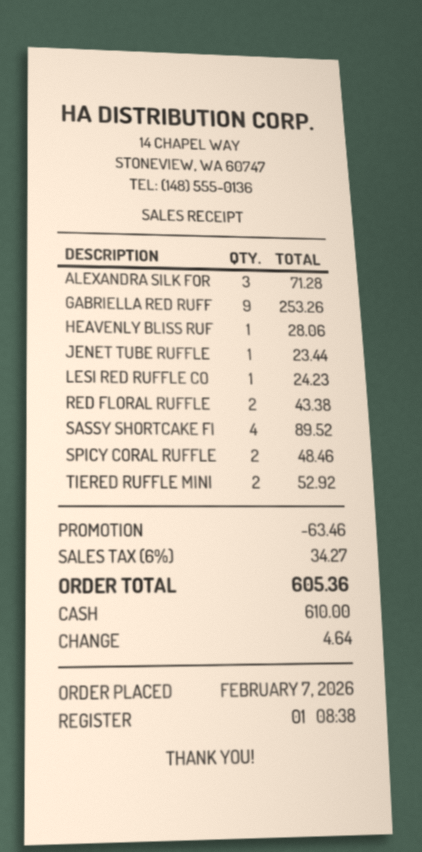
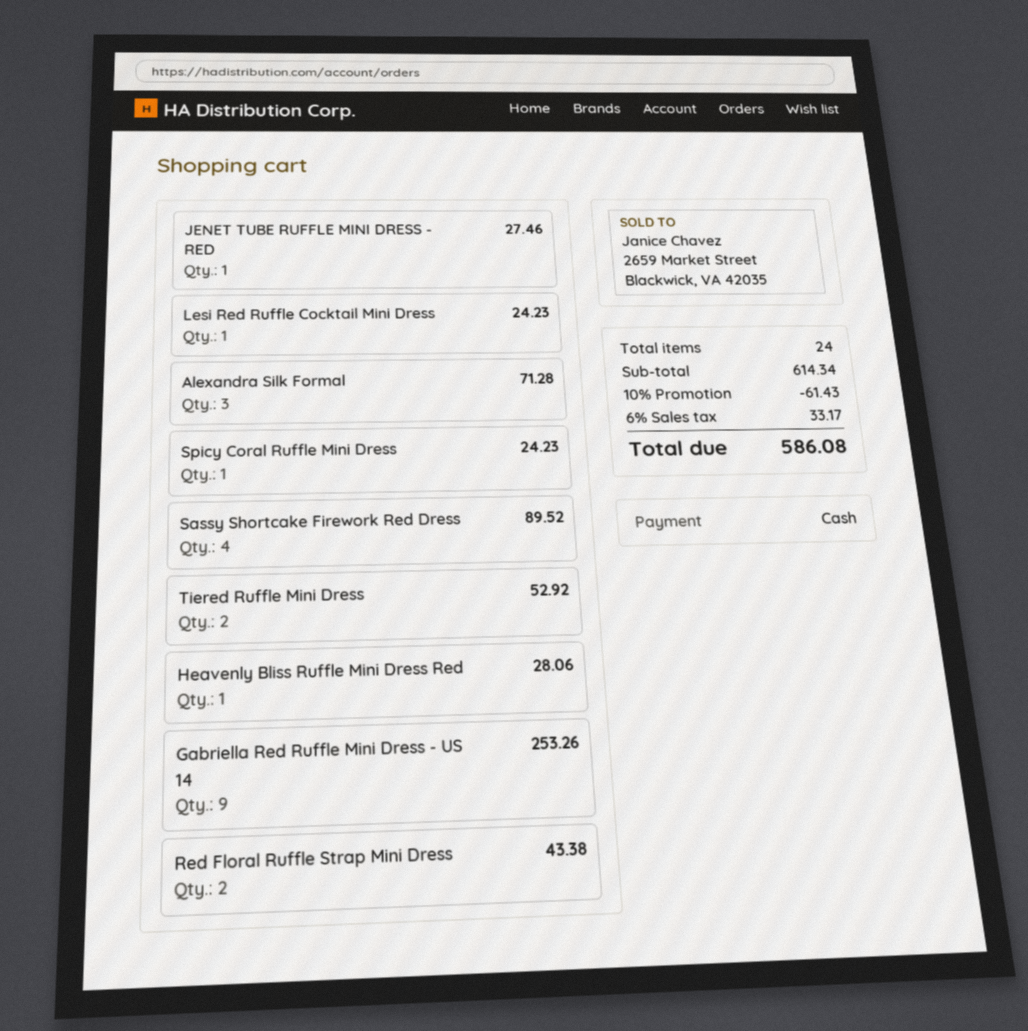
JENET TUBE RUFFLE: 1 for 23.44 -> 1 for 27.46
SPICY CORAL RUFFLE: 2 for 48.46 -> 1 for 24.23
discount: 63.46 -> 61.43
tax: 6% = 34.27 -> 6% = 33.17
total: 605.36 -> 586.08

